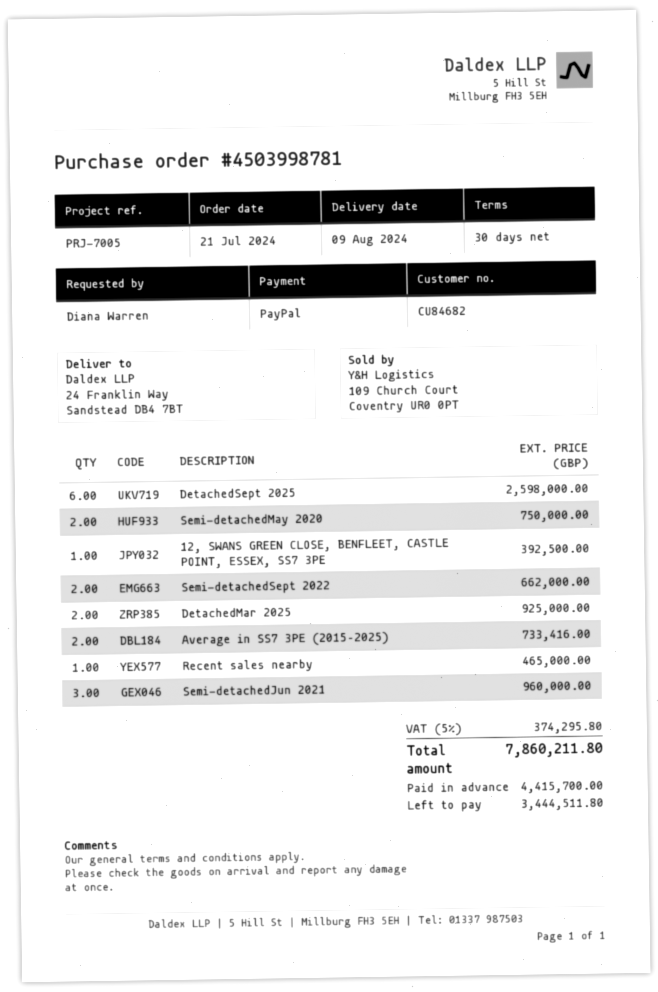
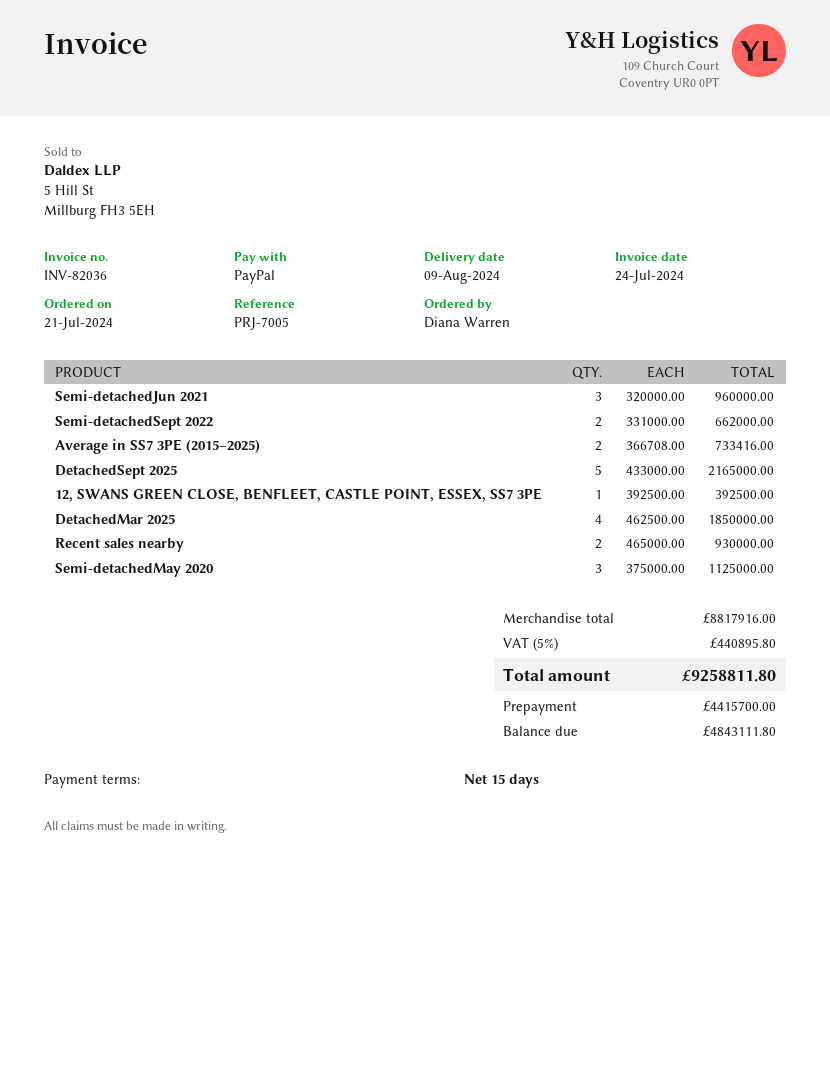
payment terms: 30 days -> 15 days
DetachedSept 2025: 6 for 2598000.00 -> 5 for 2165000.00
Semi-detachedMay 2020: 2 for 750000.00 -> 3 for 1125000.00
DetachedMar 2025: 2 for 925000.00 -> 4 for 1850000.00
Recent sales nearby: 1 for 465000.00 -> 2 for 930000.00
tax: 5% = 374295.80 -> 5% = 440895.80
total: 7860211.80 -> 9258811.80
balance: 3444511.80 -> 4843111.80

